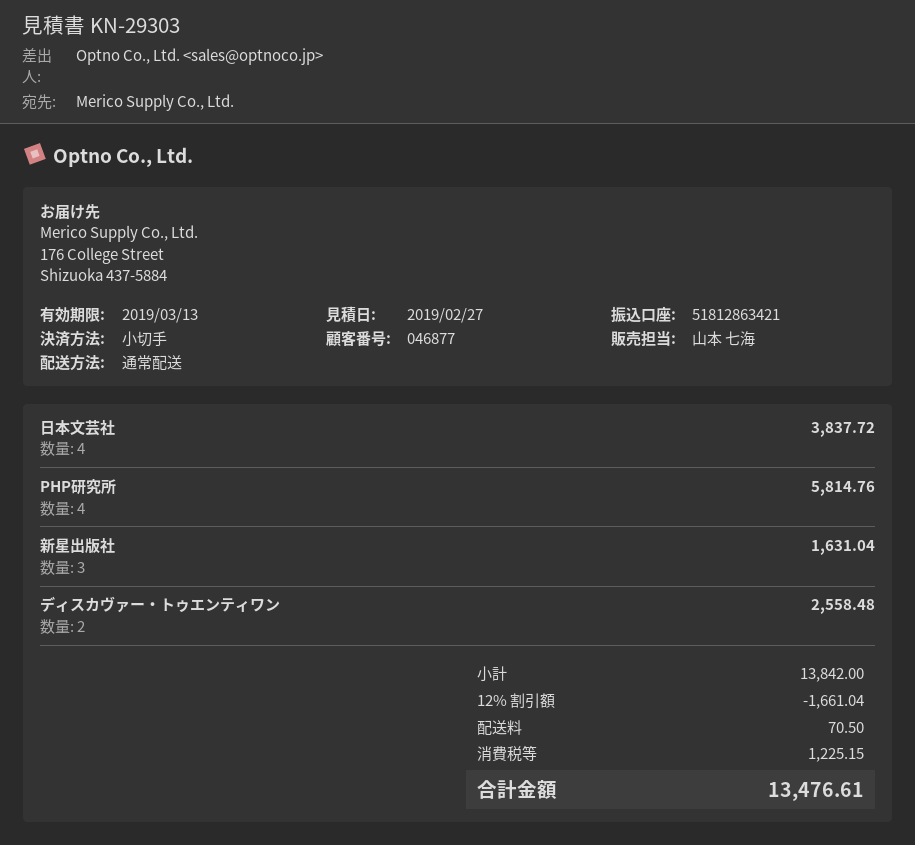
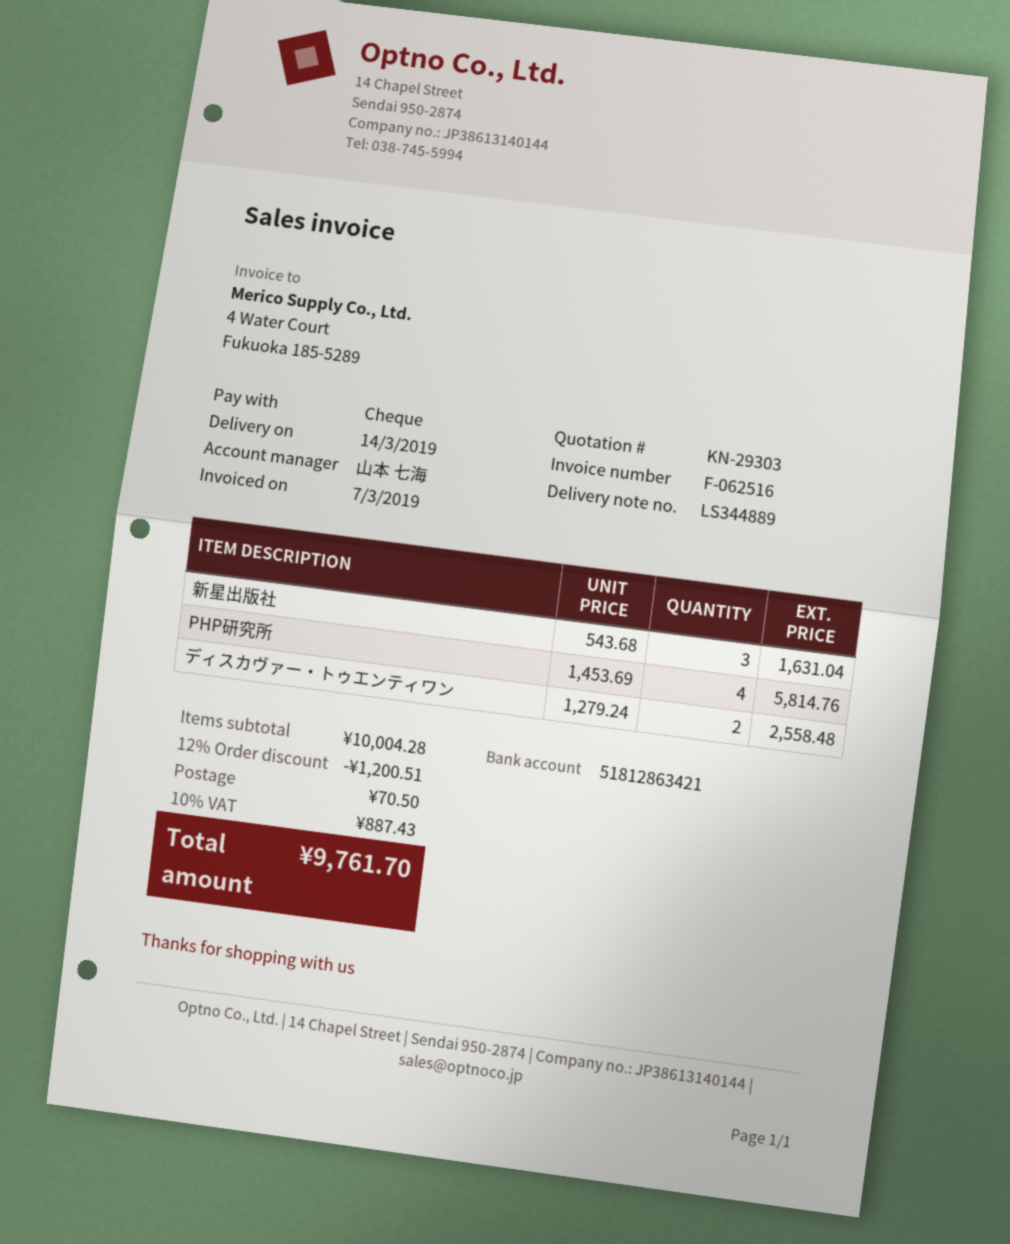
日本文芸社: 4 for 3837.72 -> none
subtotal: 13842.00 -> 10004.28
discount: 12% = 1661.04 -> 12% = 1200.51
tax: 1225.15 -> 887.43
total: 13476.61 -> 9761.70

